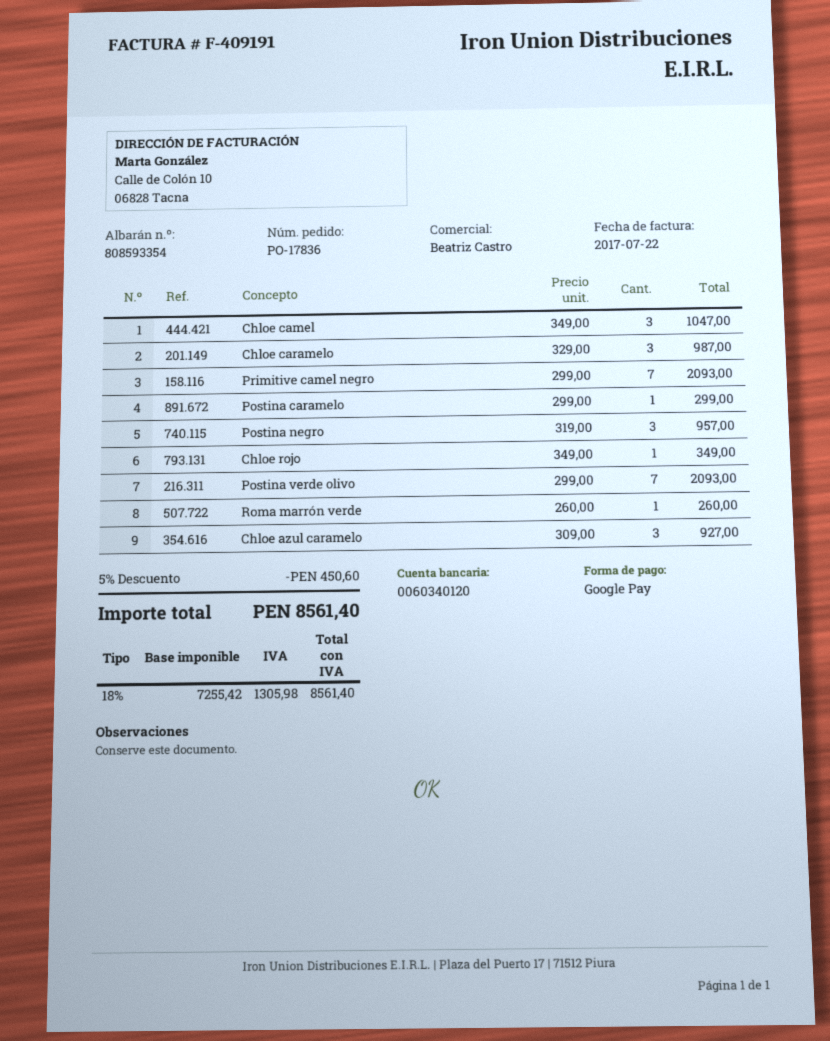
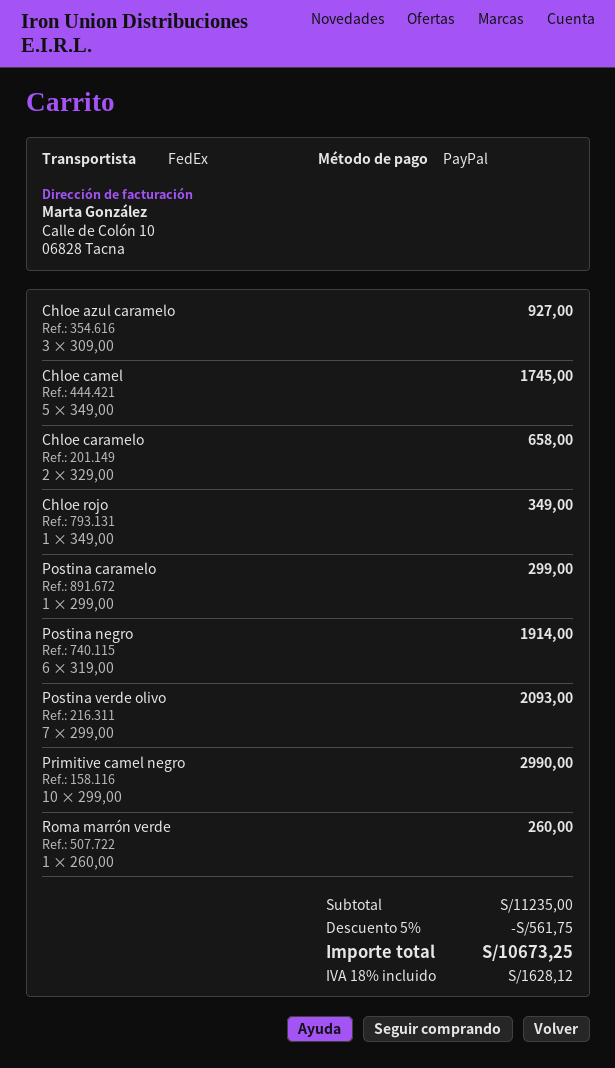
payment method: Google Pay -> PayPal
Chloe camel: 3 x 349.00 = 1047.00 -> 5 x 349.00 = 1745.00
Chloe caramelo: 3 x 329.00 = 987.00 -> 2 x 329.00 = 658.00
Primitive camel negro: 7 x 299.00 = 2093.00 -> 10 x 299.00 = 2990.00
Postina negro: 3 x 319.00 = 957.00 -> 6 x 319.00 = 1914.00
discount: 5% = 450.60 -> 5% = 561.75
tax: 18% = 1305.98 -> 18% = 1628.12
total: 8561.40 -> 10673.25

